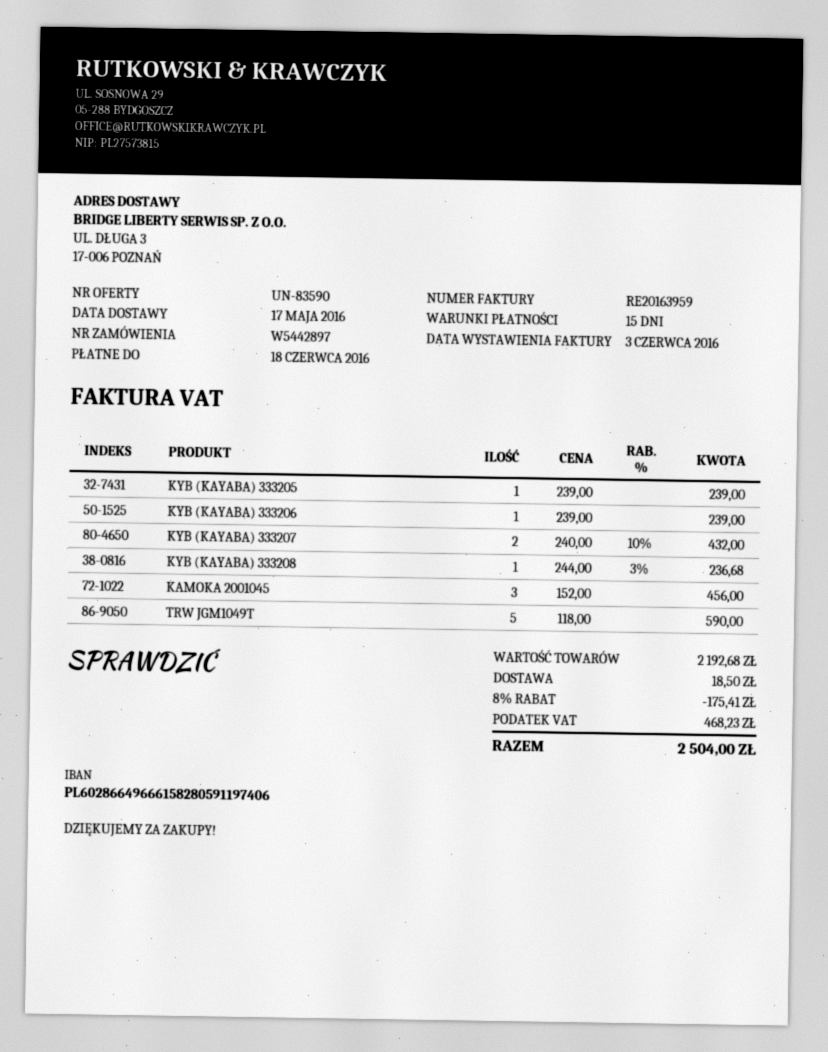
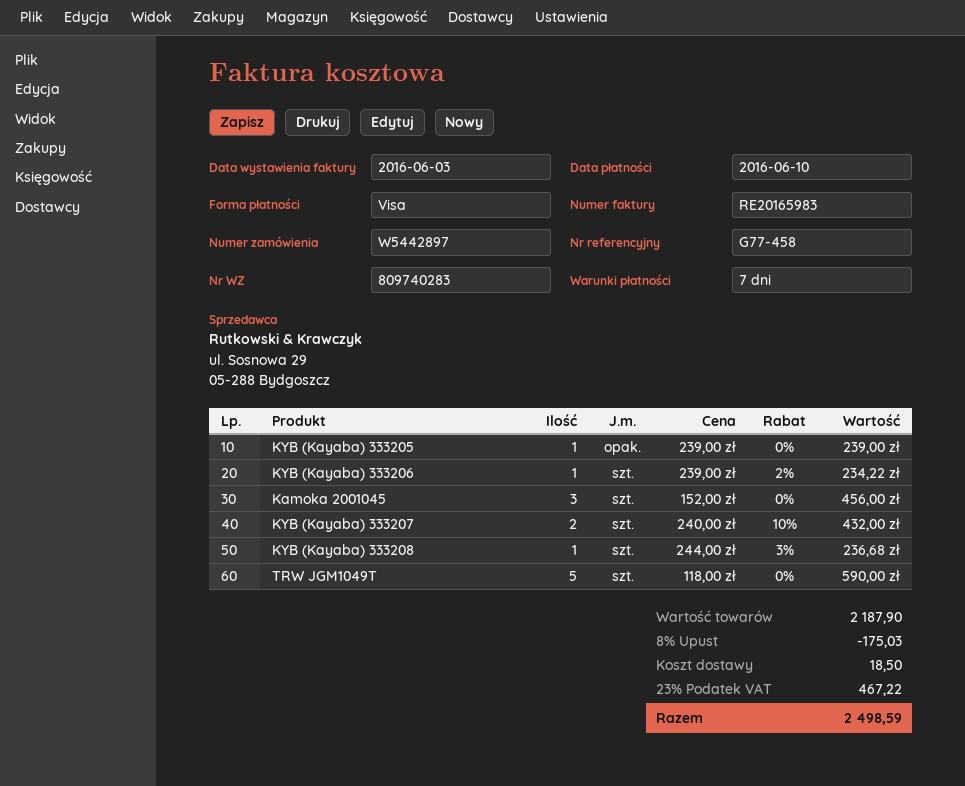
invoice number: RE20163959 -> RE20165983
payment terms: 15 days -> 7 days
due date: 2016-06-18 -> 2016-06-10
KYB (KAYABA) 333206: 1 x 239.00 = 239.00 -> 1 x 239.00 - 2% = 234.22
subtotal: 2192.68 -> 2187.90
discount: 8% = 175.41 -> 8% = 175.03
tax: 468.23 -> 467.22
total: 2504.00 -> 2498.59

